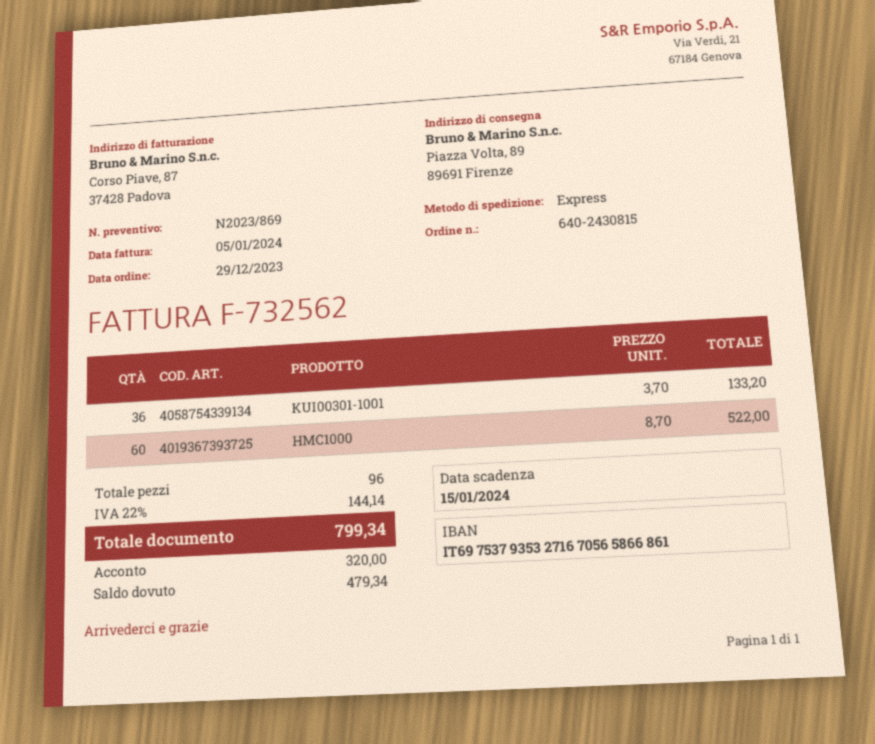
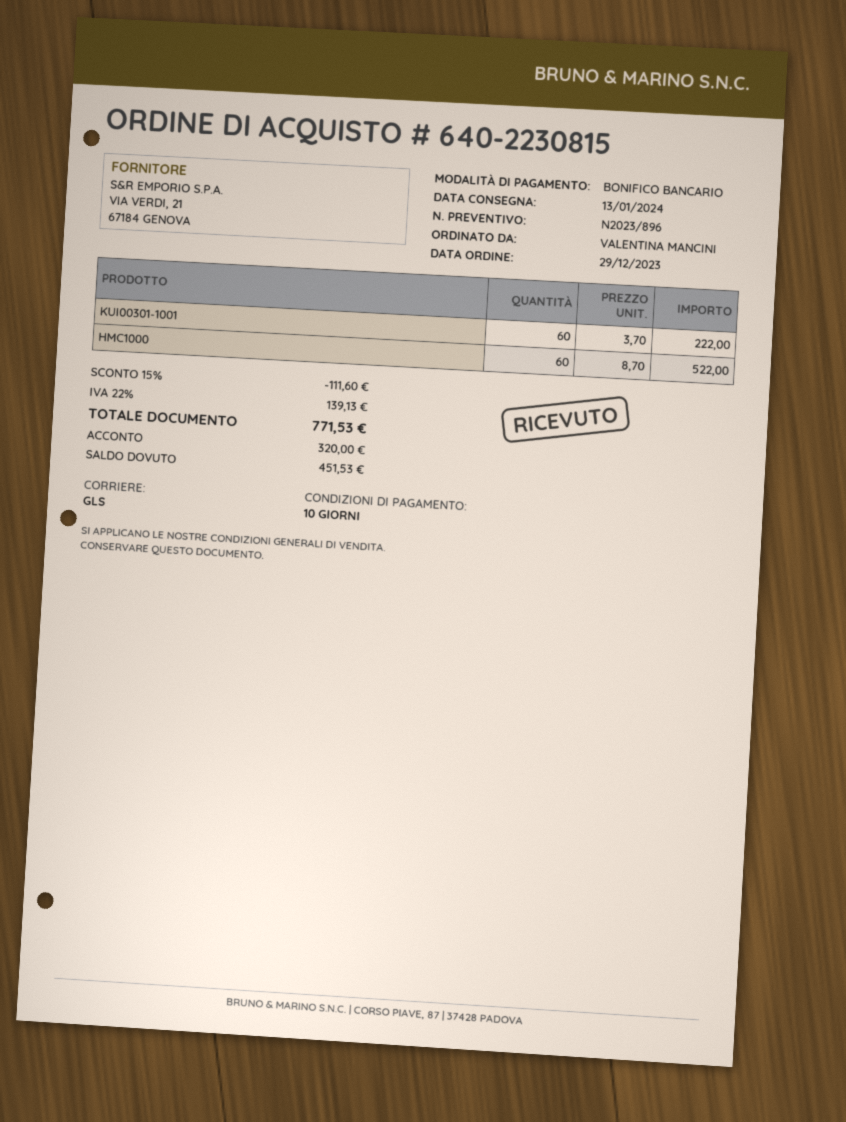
quote number: N2023/869 -> N2023/896
order number: 640-2430815 -> 640-2230815
shipping method: express -> GLS
KUI00301-1001: 36 x 3.70 = 133.20 -> 60 x 3.70 = 222.00
discount: none -> 15% = 111.60
tax: 22% = 144.14 -> 22% = 139.13
total: 799.34 -> 771.53
balance: 479.34 -> 451.53

